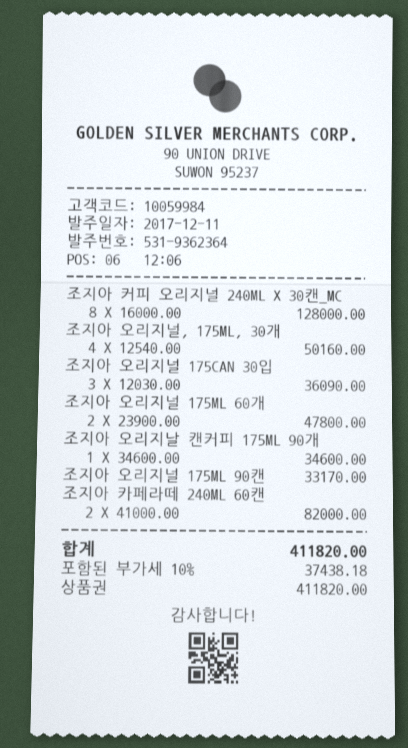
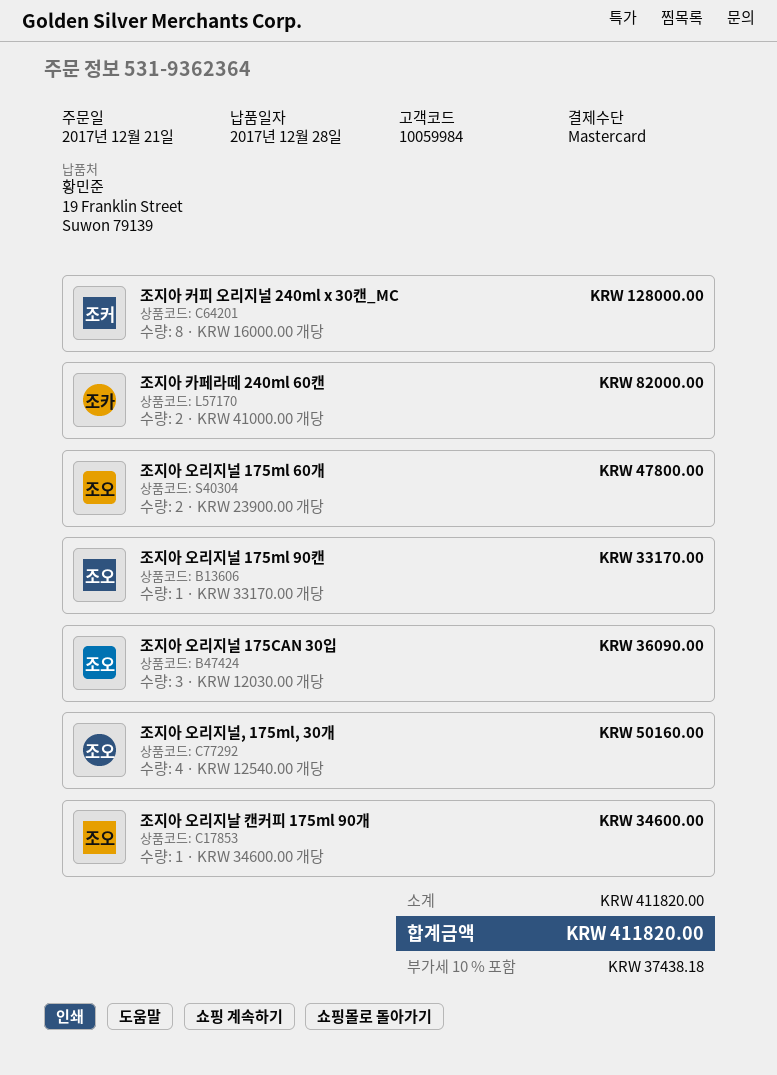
order date: 2017-12-11 -> 2017-12-21
payment method: gift card -> Mastercard

